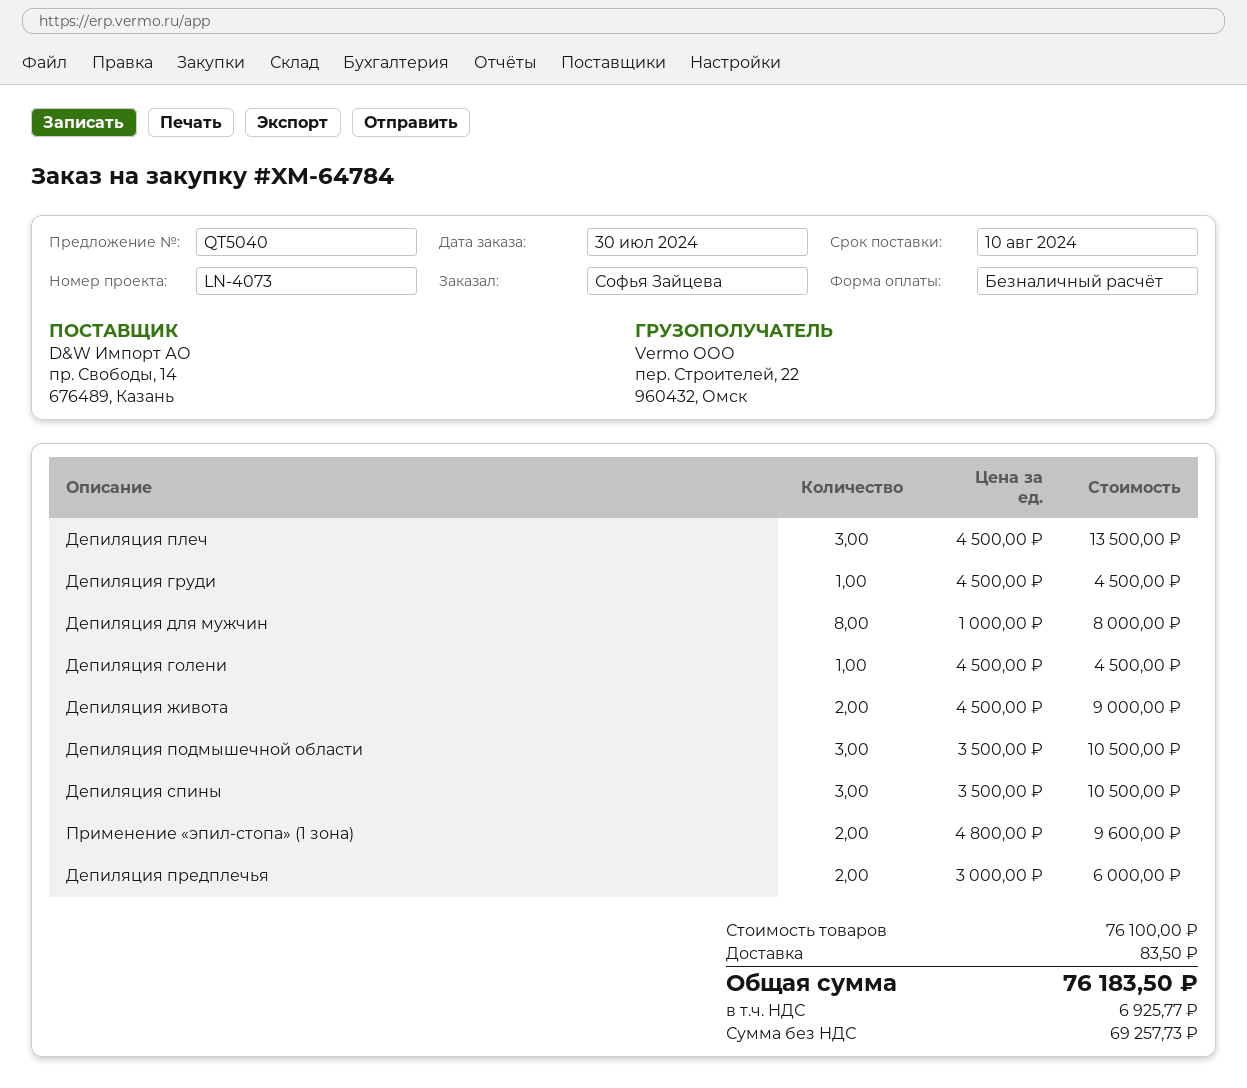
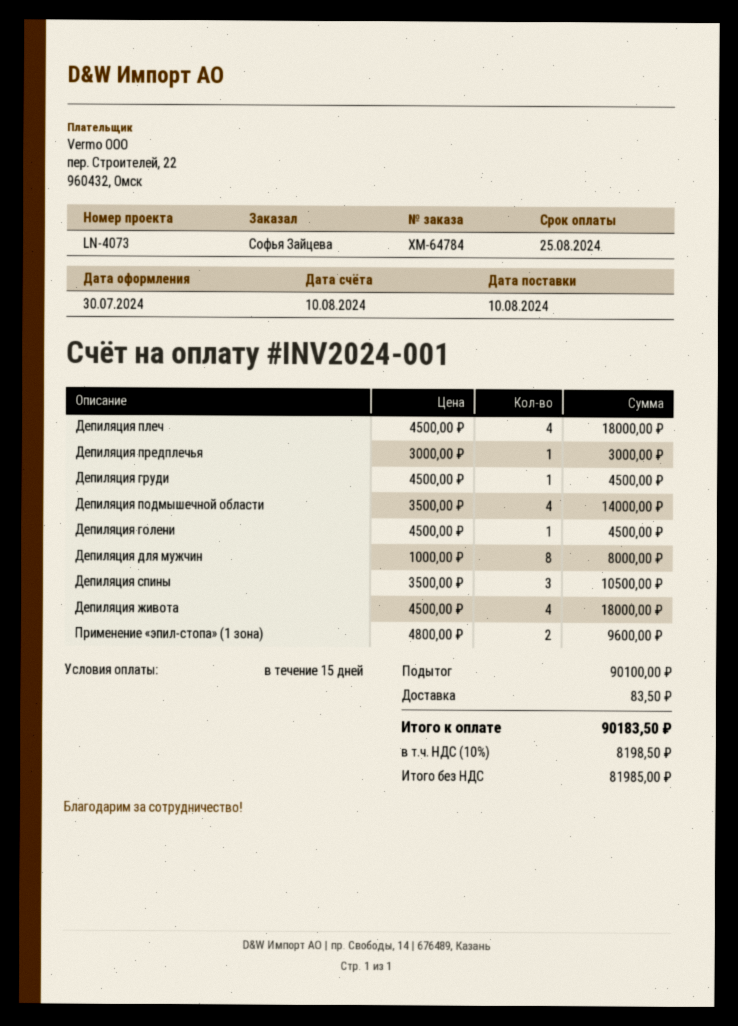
Депиляция плеч: 3 x 4500.00 = 13500.00 -> 4 x 4500.00 = 18000.00
Депиляция живота: 2 x 4500.00 = 9000.00 -> 4 x 4500.00 = 18000.00
Депиляция подмышечной области: 3 x 3500.00 = 10500.00 -> 4 x 3500.00 = 14000.00
Депиляция предплечья: 2 x 3000.00 = 6000.00 -> 1 x 3000.00 = 3000.00
subtotal: 76100.00 -> 90100.00
net: 69257.73 -> 81985.00
tax: 6925.77 -> 8198.50
total: 76183.50 -> 90183.50

